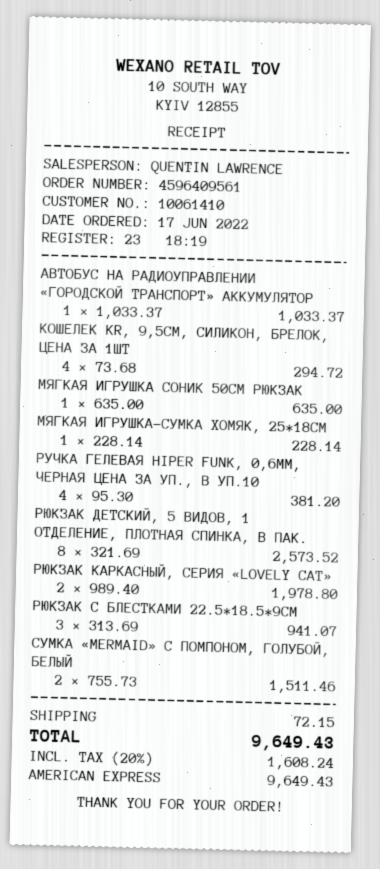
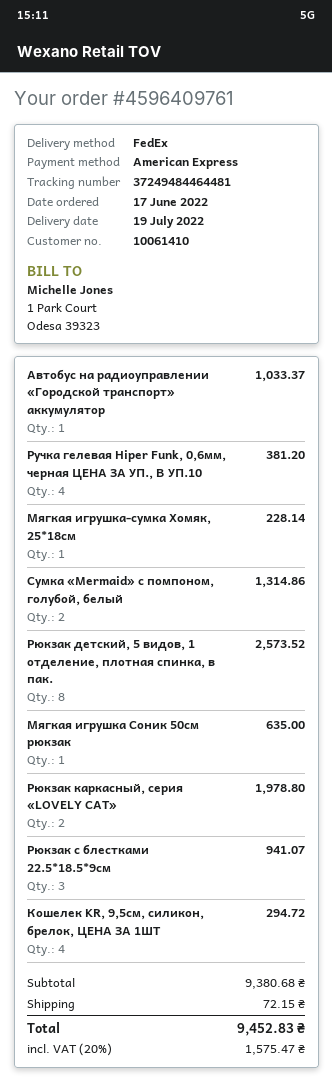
order number: 4596409561 -> 4596409761
СУМКА «MERMAID» С ПОМПОНОМ, ГОЛУБОЙ, БЕЛЫЙ: 2 for 1511.46 -> 2 for 1314.86
tax: 20% = 1608.24 -> 20% = 1575.47
total: 9649.43 -> 9452.83

